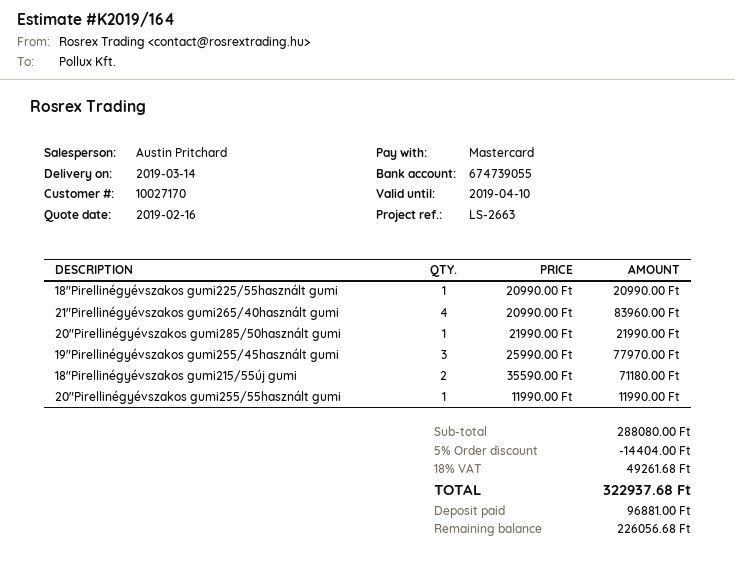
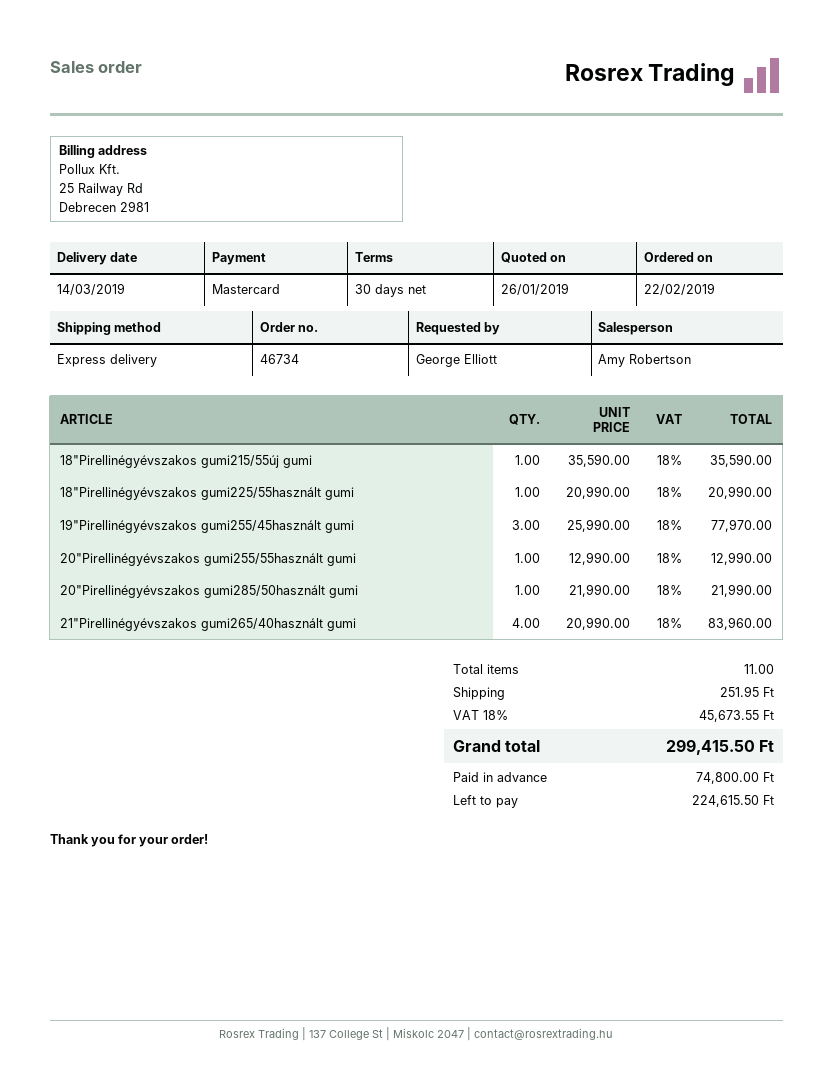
quote date: 2019-02-16 -> 2019-01-26
sales rep: Austin Pritchard -> Amy Robertson
18"Pirellinégyévszakos gumi215/55új gumi: 2 x 35590.00 = 71180.00 -> 1 x 35590.00 = 35590.00
20"Pirellinégyévszakos gumi255/55használt gumi: 1 x 11990.00 = 11990.00 -> 1 x 12990.00 = 12990.00
discount: 5% = 14404.00 -> none
shipping: none -> 251.95
tax: 18% = 49261.68 -> 18% = 45673.55
total: 322937.68 -> 299415.50
deposit: 96881.00 -> 74800.00
balance: 226056.68 -> 224615.50

